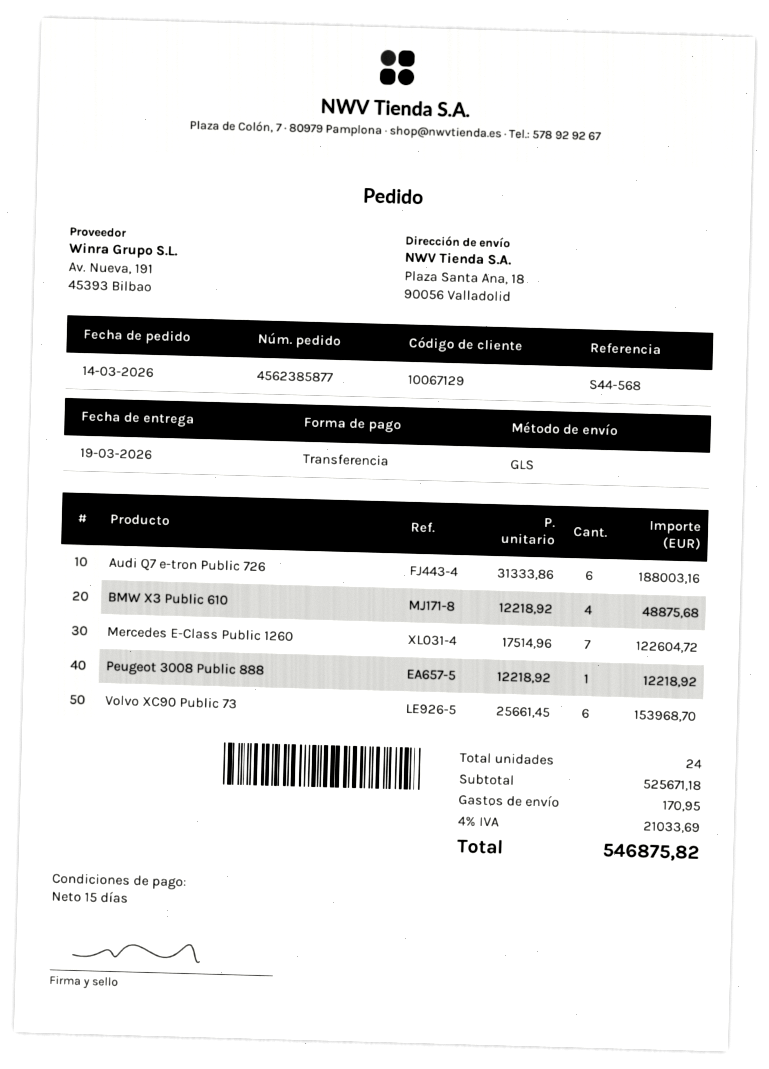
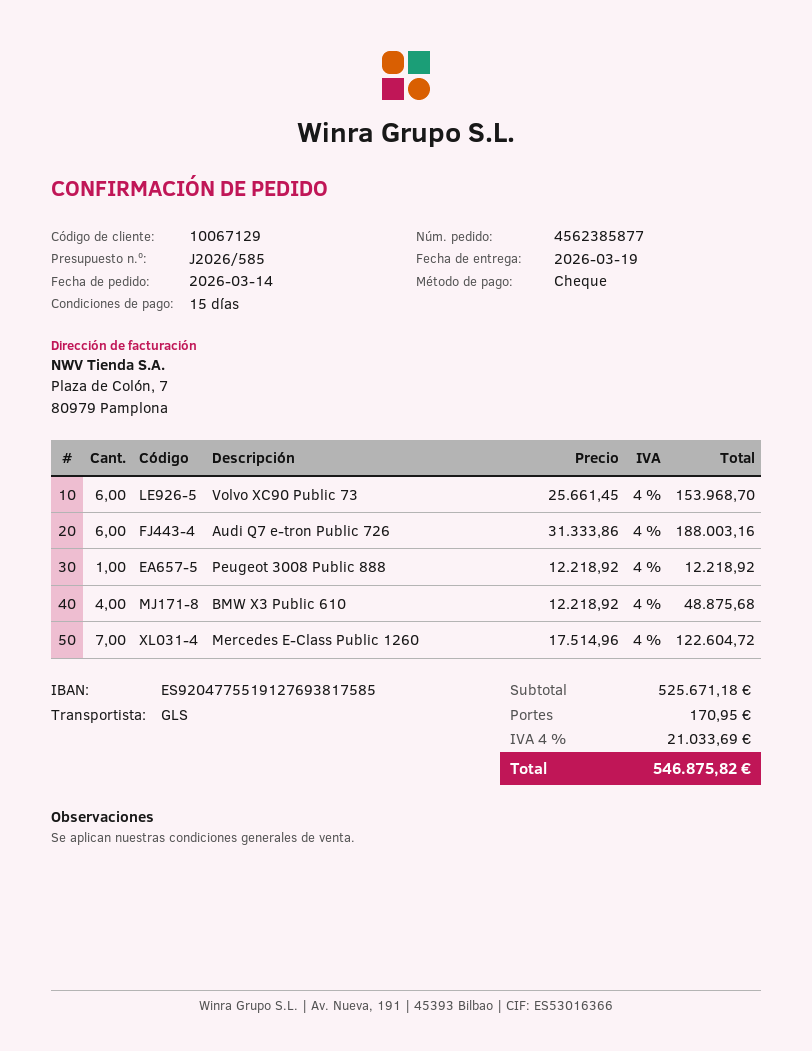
payment method: bank transfer -> cheque

